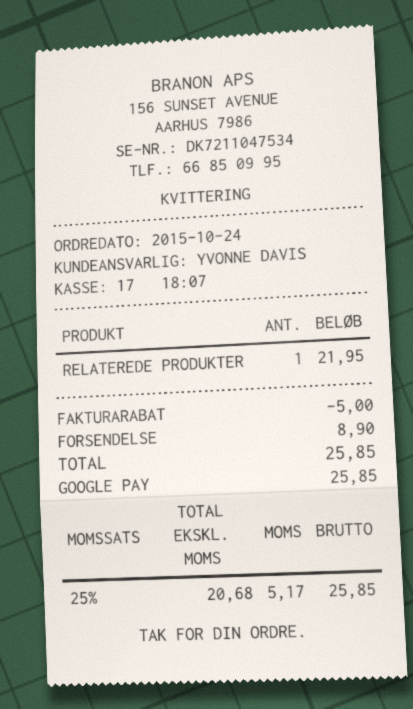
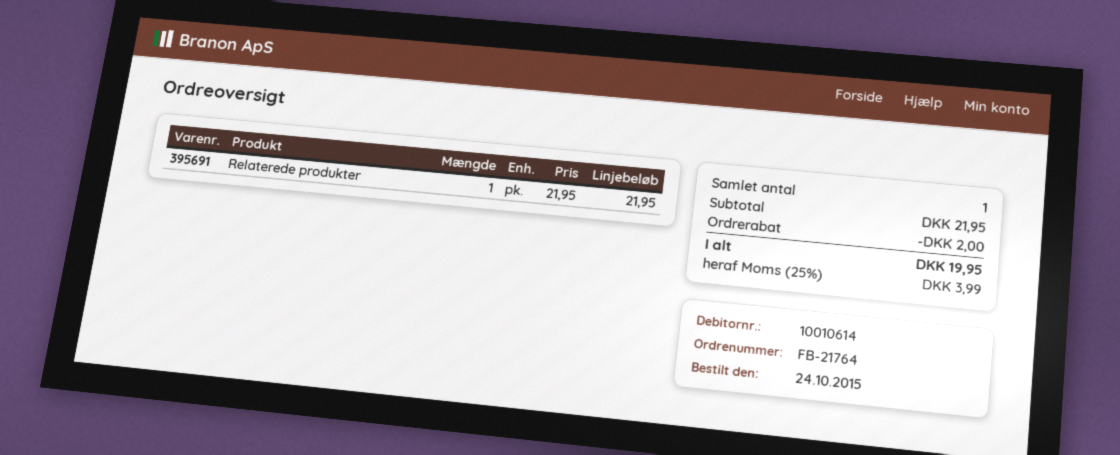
discount: 5.00 -> 2.00
shipping: 8.90 -> none
tax: 25% = 5.17 -> 25% = 3.99
total: 25.85 -> 19.95

